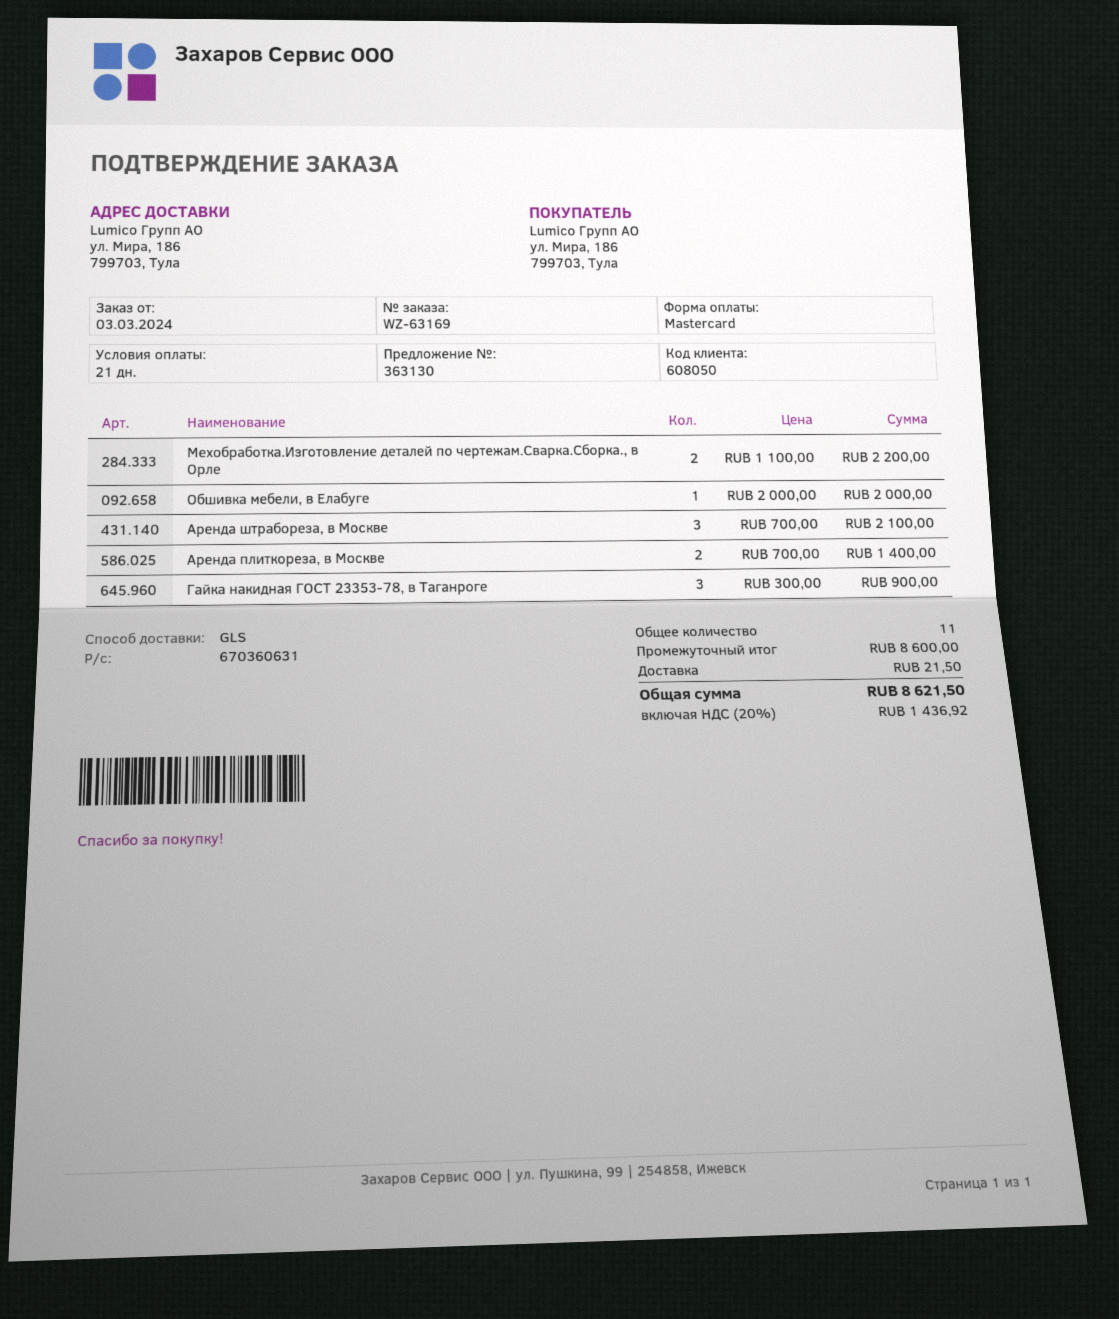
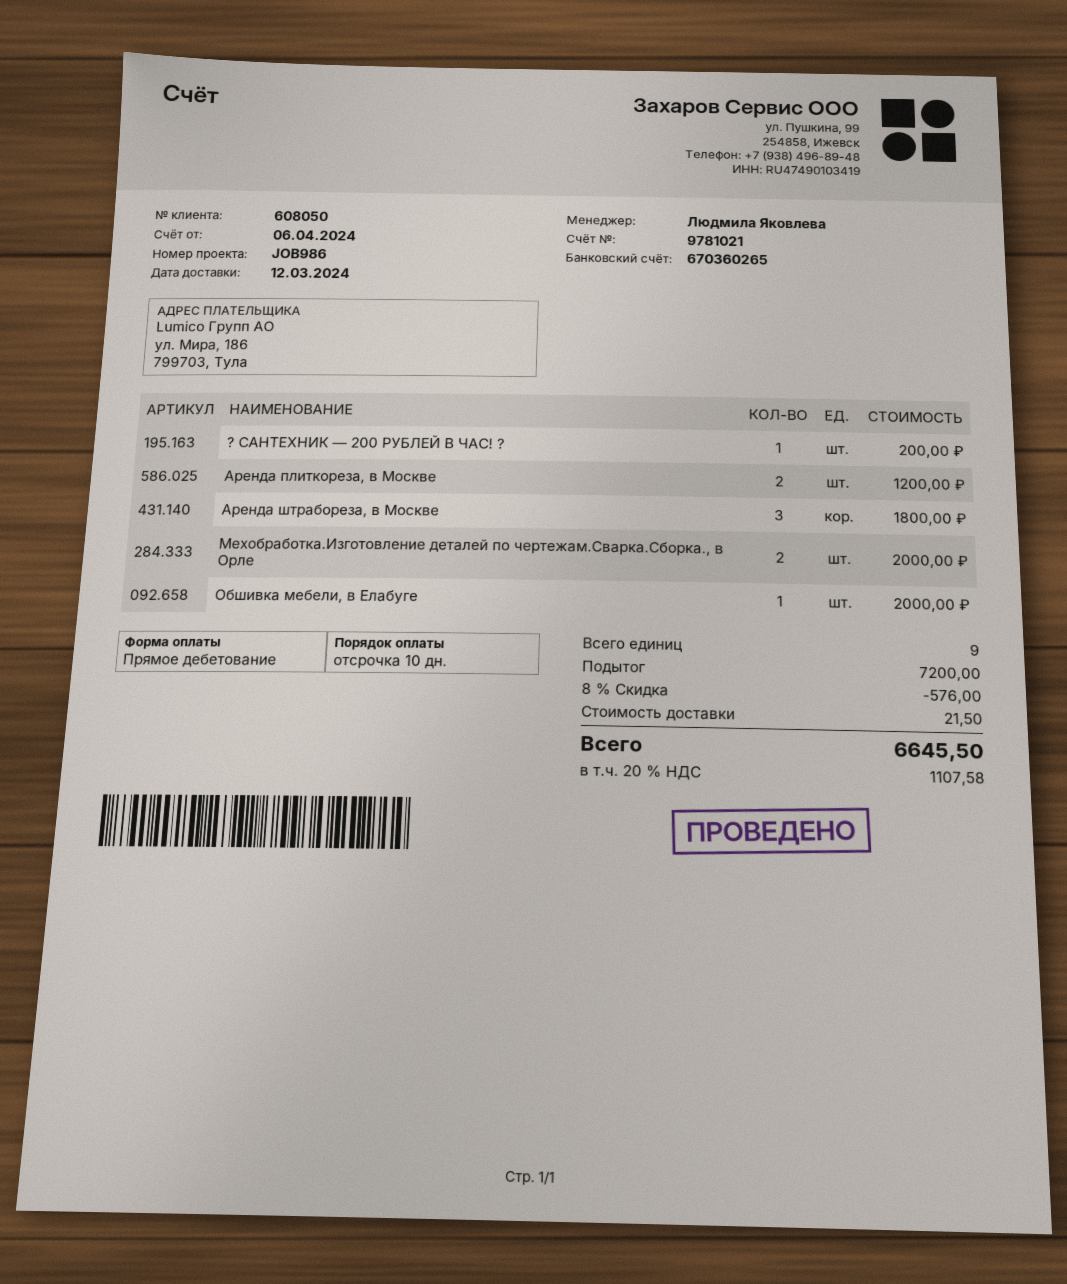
payment terms: 21 days -> 10 days
payment method: Mastercard -> direct debit
bank account: 670360631 -> 670360265
Мехобработка.Изготовление деталей по чертежам.Сварка.Сборка., в Орле: 2 for 2200.00 -> 2 for 2000.00
Аренда штрабореза, в Москве: 3 for 2100.00 -> 3 for 1800.00
Аренда плиткореза, в Москве: 2 for 1400.00 -> 2 for 1200.00
Гайка накидная ГОСТ 23353-78, в Таганроге: 3 for 900.00 -> none
? САНТЕХНИК — 200 РУБЛЕЙ В ЧАС! ?: none -> 1 for 200.00
total quantity: 11 -> 9
subtotal: 8600.00 -> 7200.00
discount: none -> 8% = 576.00
tax: 20% = 1436.92 -> 20% = 1107.58
total: 8621.50 -> 6645.50

